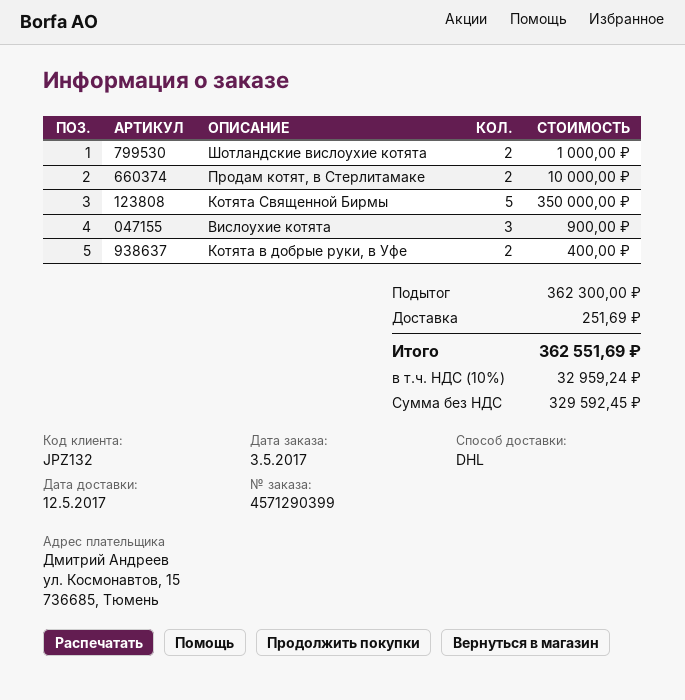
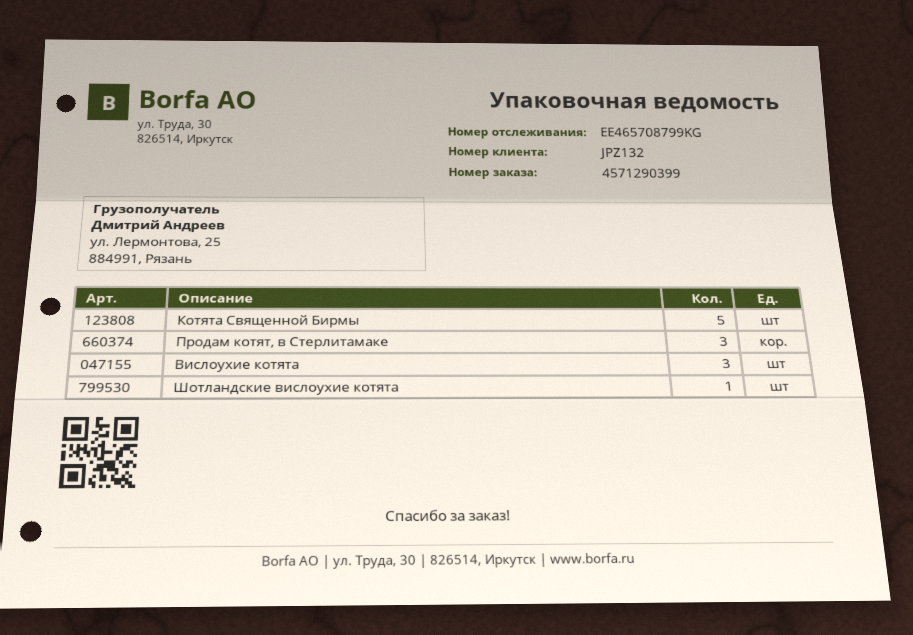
Шотландские вислоухие котята: 2 -> 1
Продам котят, в Стерлитамаке: 2 -> 3
Котята в добрые руки, в Уфе: 2 -> none

